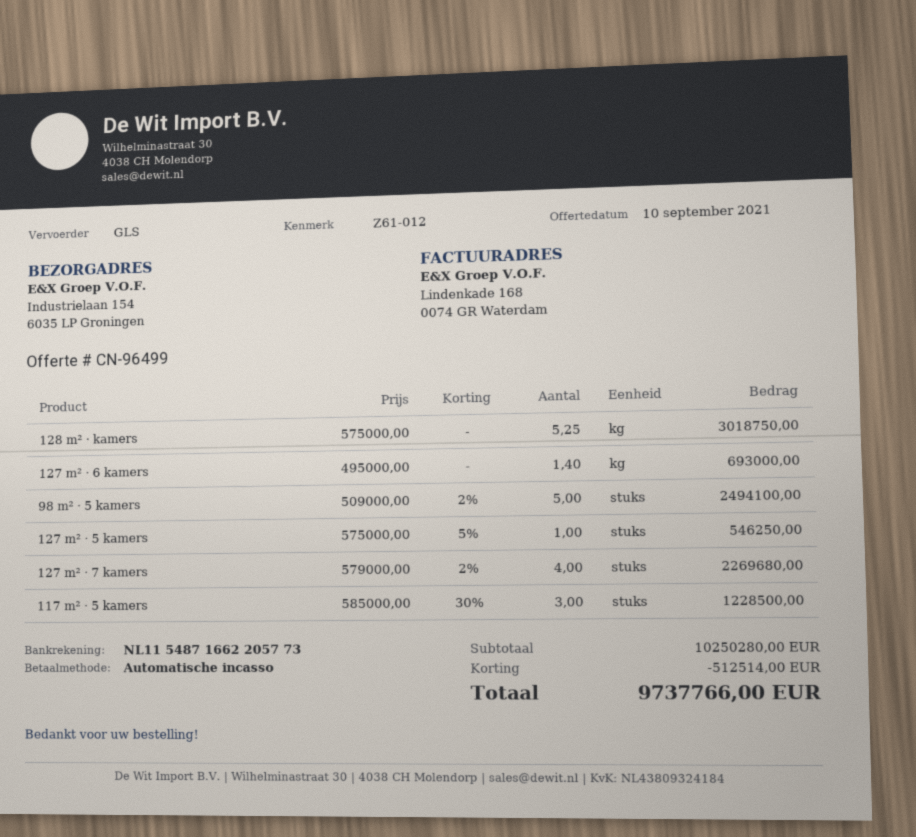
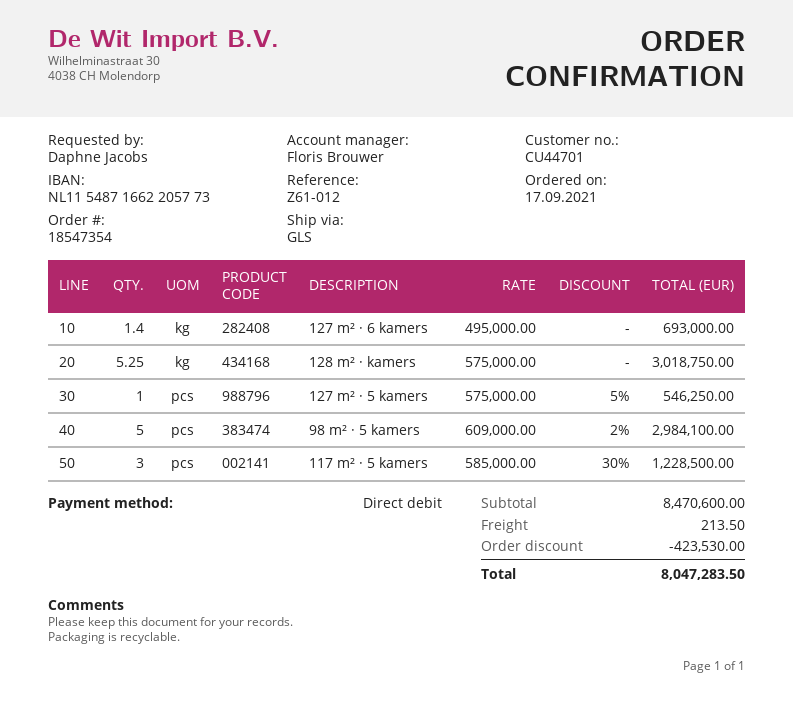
98 m² · 5 kamers: 5 x 509000.00 - 2% = 2494100.00 -> 5 x 609000.00 - 2% = 2984100.00
127 m² · 7 kamers: 4 x 579000.00 - 2% = 2269680.00 -> none
subtotal: 10250280.00 -> 8470600.00
discount: 512514.00 -> 423530.00
shipping: none -> 213.50
total: 9737766.00 -> 8047283.50

